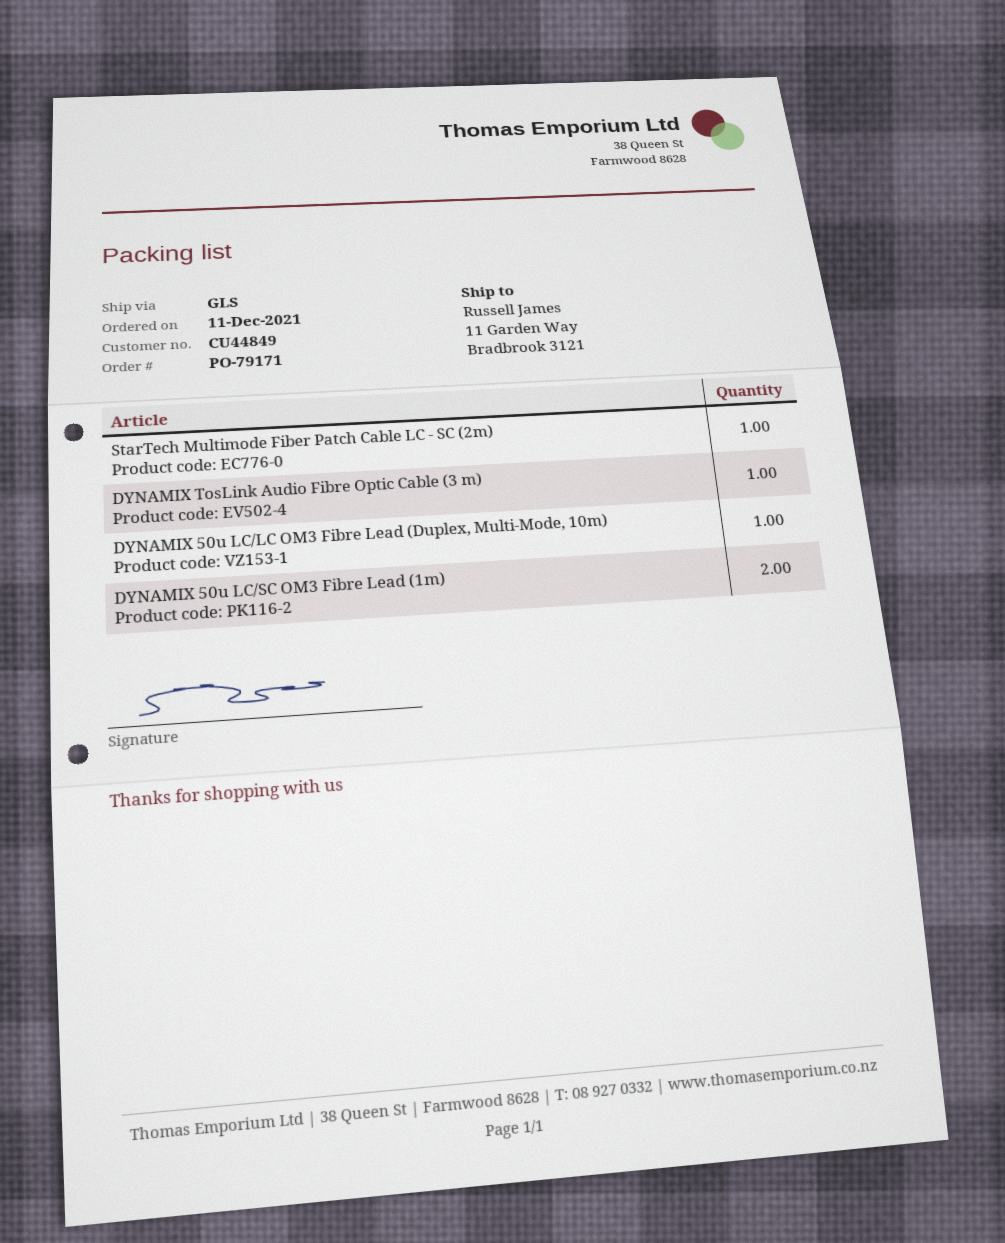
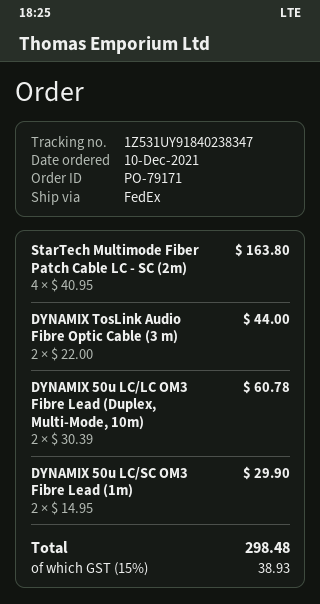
order date: 2021-12-11 -> 2021-12-10
shipping method: GLS -> FedEx
StarTech Multimode Fiber Patch Cable LC - SC (2m): 1 -> 4
DYNAMIX TosLink Audio Fibre Optic Cable (3 m): 1 -> 2
DYNAMIX 50u LC/LC OM3 Fibre Lead (Duplex, Multi-Mode, 10m): 1 -> 2

